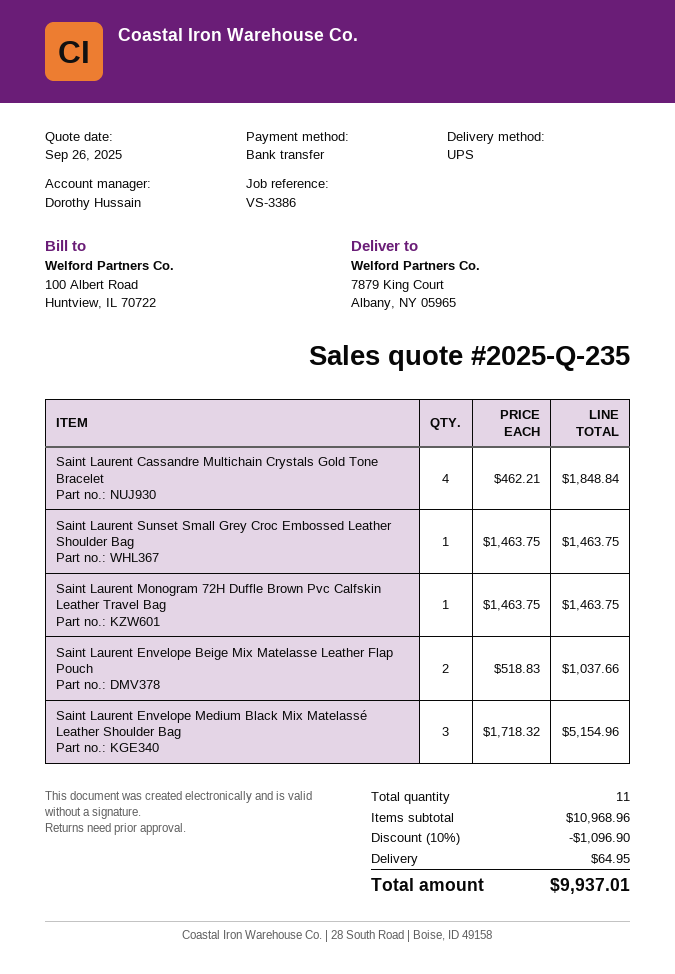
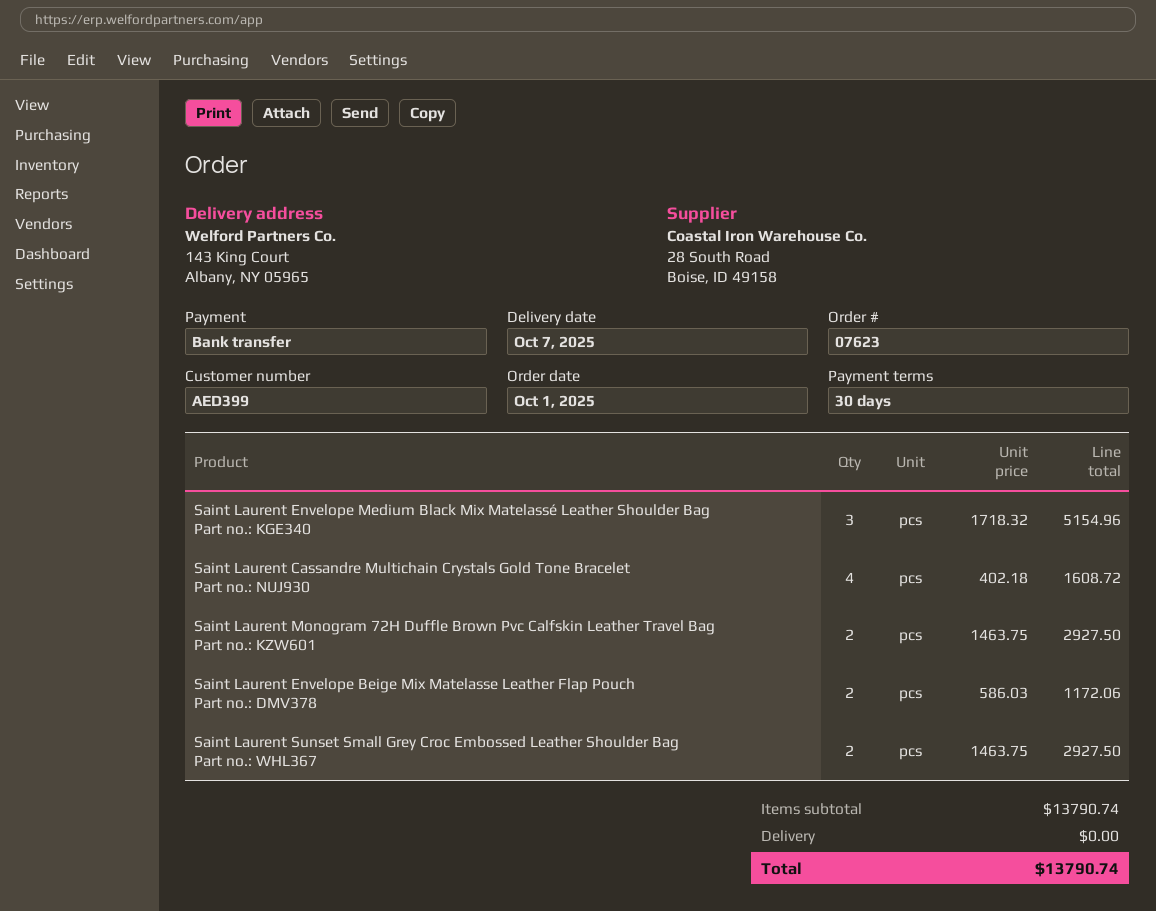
ship to: 7879 King Court, Albany, NY 05965 -> 143 King Court, Albany, NY 05965
Saint Laurent Cassandre Multichain Crystals Gold Tone Bracelet: 4 x 462.21 = 1848.84 -> 4 x 402.18 = 1608.72
Saint Laurent Sunset Small Grey Croc Embossed Leather Shoulder Bag: 1 x 1463.75 = 1463.75 -> 2 x 1463.75 = 2927.50
Saint Laurent Monogram 72H Duffle Brown Pvc Calfskin Leather Travel Bag: 1 x 1463.75 = 1463.75 -> 2 x 1463.75 = 2927.50
Saint Laurent Envelope Beige Mix Matelasse Leather Flap Pouch: 2 x 518.83 = 1037.66 -> 2 x 586.03 = 1172.06
subtotal: 10968.96 -> 13790.74
discount: 10% = 1096.90 -> none
shipping: 64.95 -> 0.00
total: 9937.01 -> 13790.74

